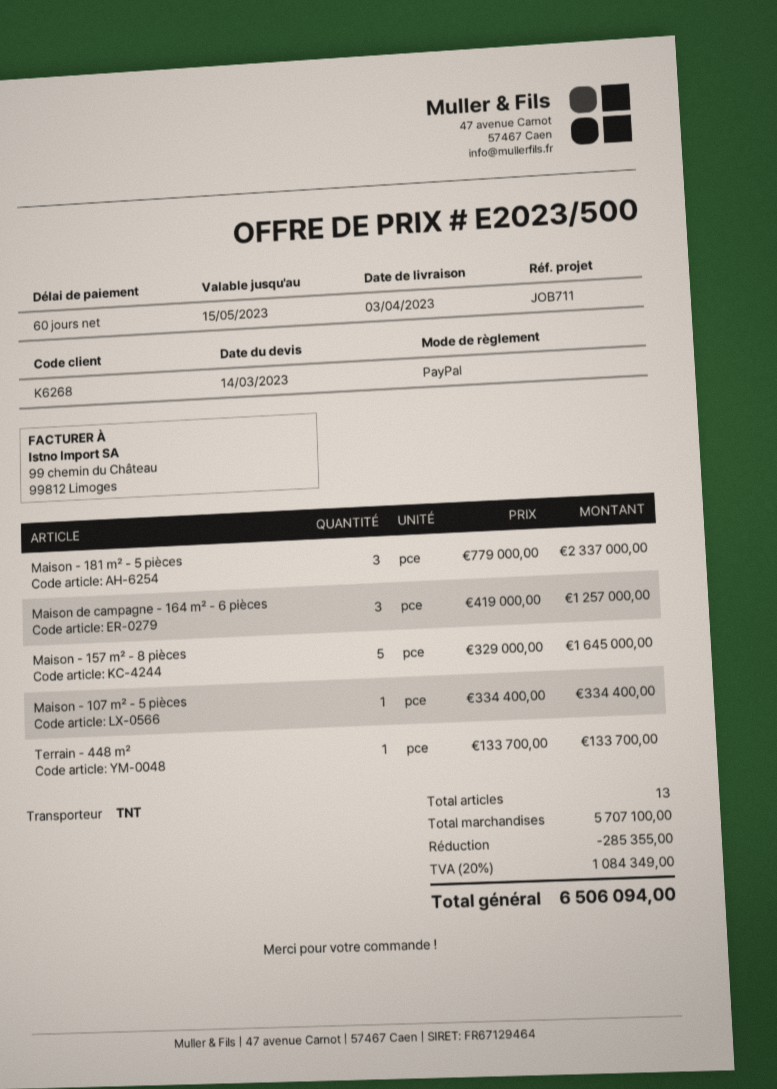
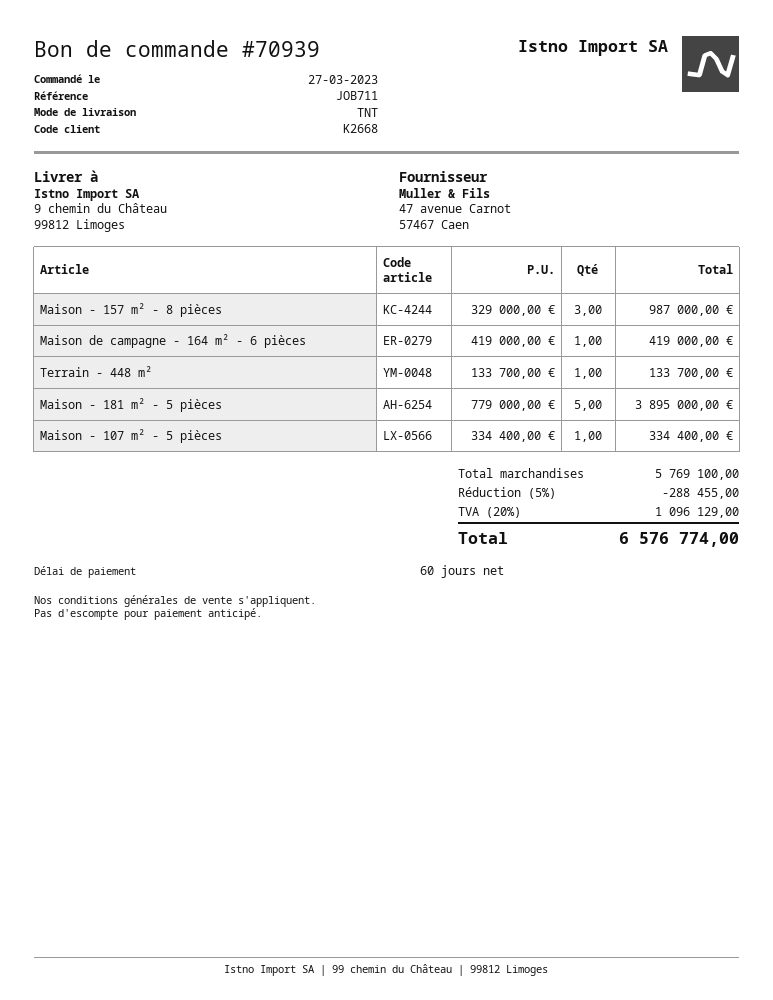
customer number: K6268 -> K2668
Maison - 181 m² - 5 pièces: 3 x 779000.00 = 2337000.00 -> 5 x 779000.00 = 3895000.00
Maison de campagne - 164 m² - 6 pièces: 3 x 419000.00 = 1257000.00 -> 1 x 419000.00 = 419000.00
Maison - 157 m² - 8 pièces: 5 x 329000.00 = 1645000.00 -> 3 x 329000.00 = 987000.00
subtotal: 5707100.00 -> 5769100.00
discount: 285355.00 -> 288455.00
tax: 20% = 1084349.00 -> 20% = 1096129.00
total: 6506094.00 -> 6576774.00

